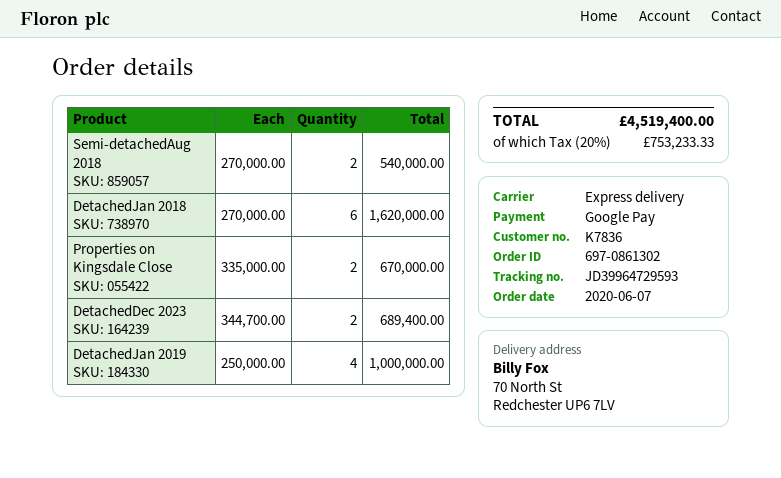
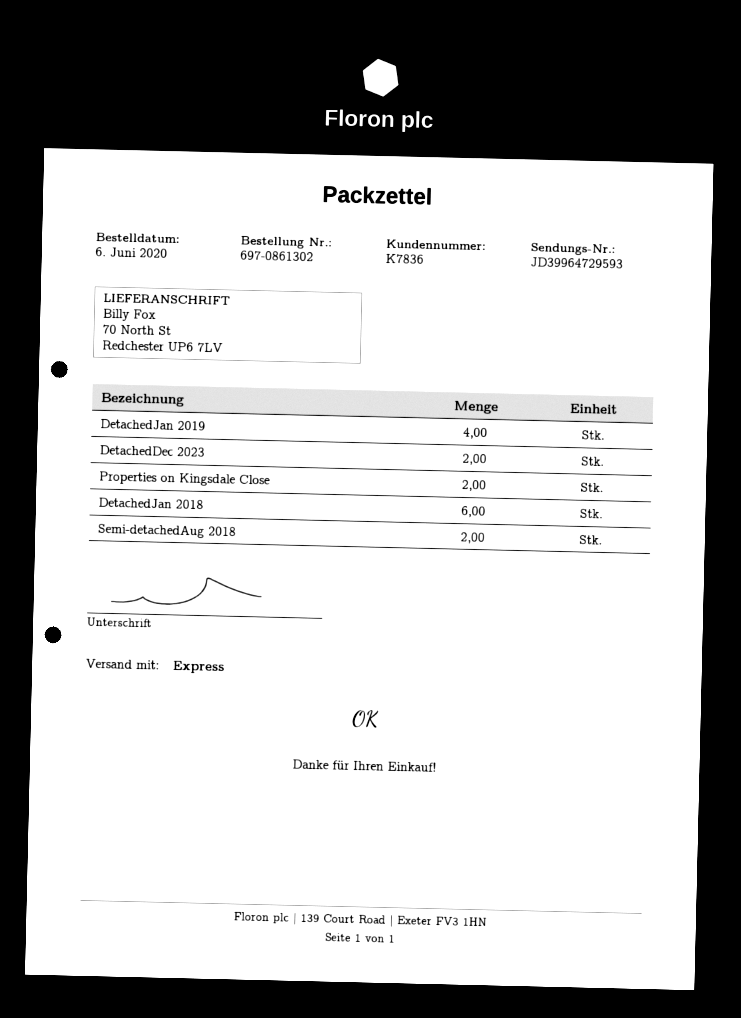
order date: 2020-06-07 -> 2020-06-06

